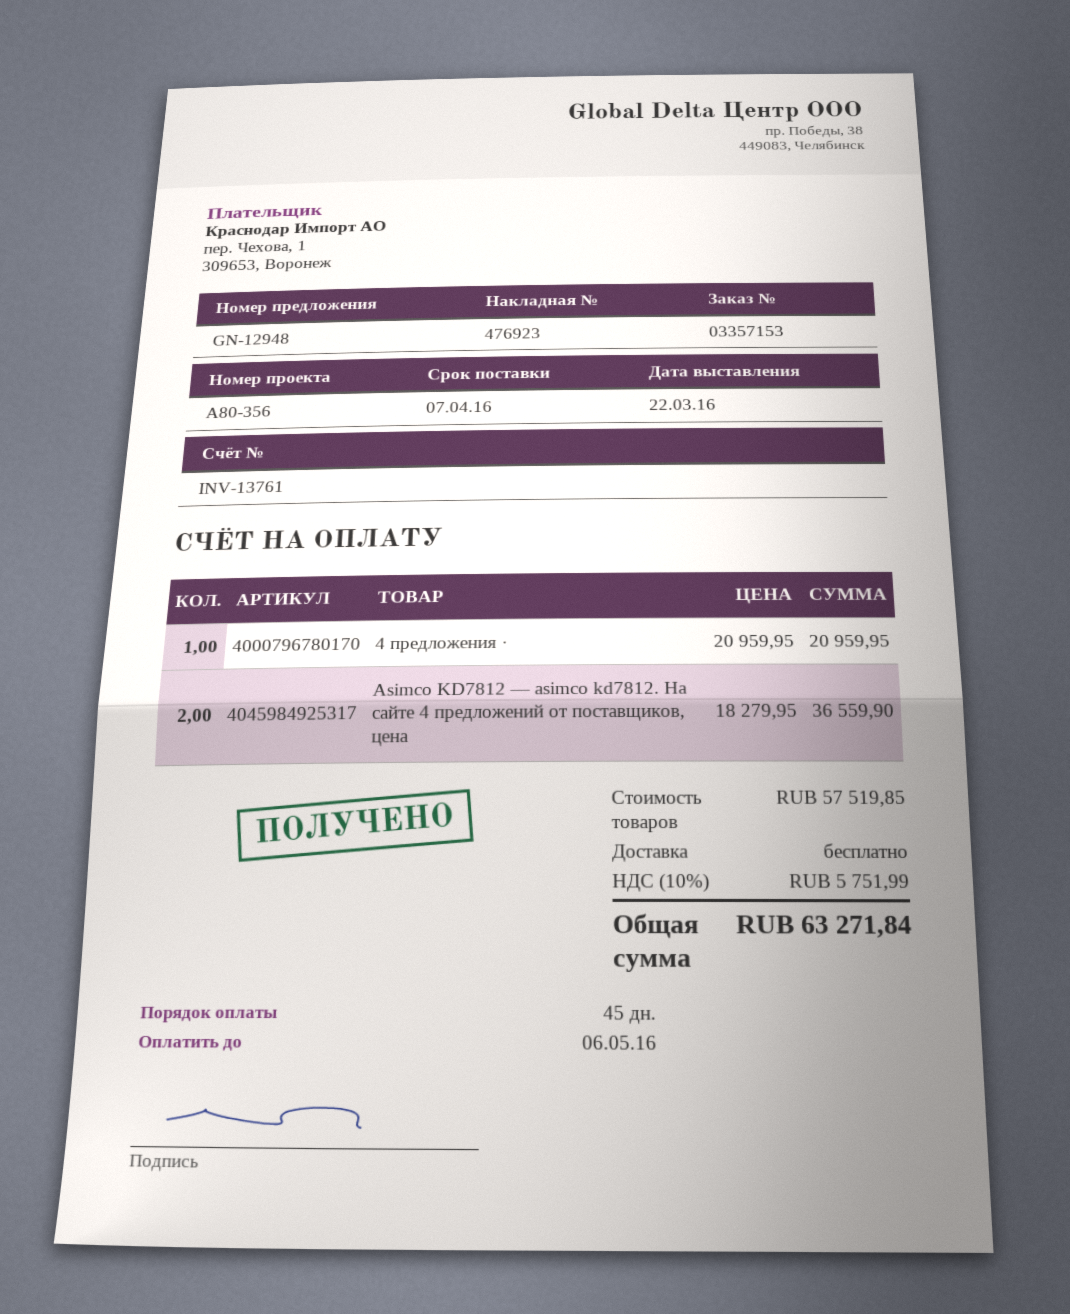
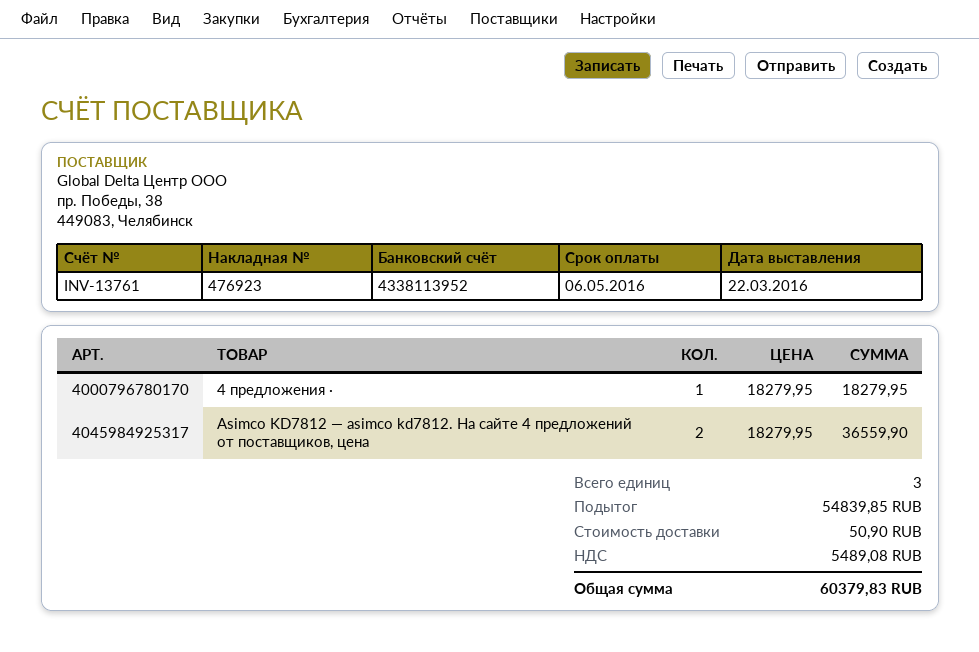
4 предложения ·: 1 x 20959.95 = 20959.95 -> 1 x 18279.95 = 18279.95
subtotal: 57519.85 -> 54839.85
shipping: 0.00 -> 50.90
tax: 5751.99 -> 5489.08
total: 63271.84 -> 60379.83

